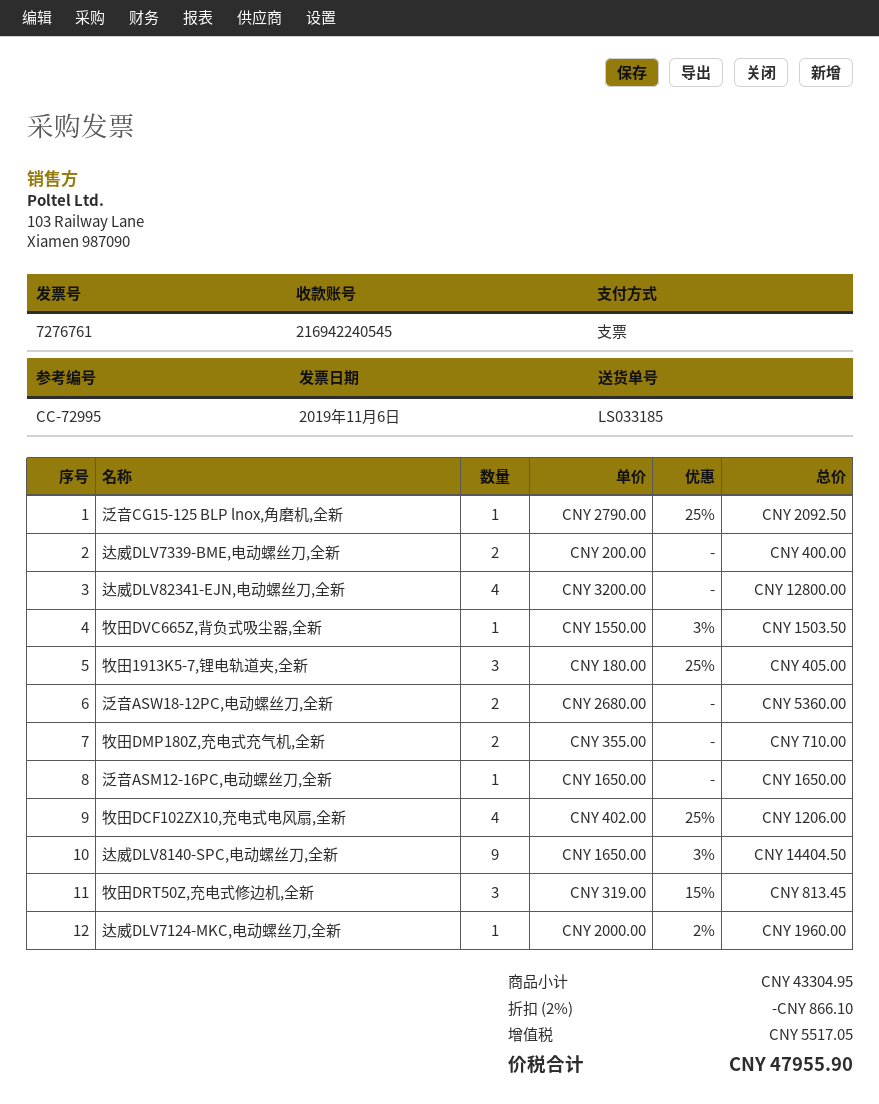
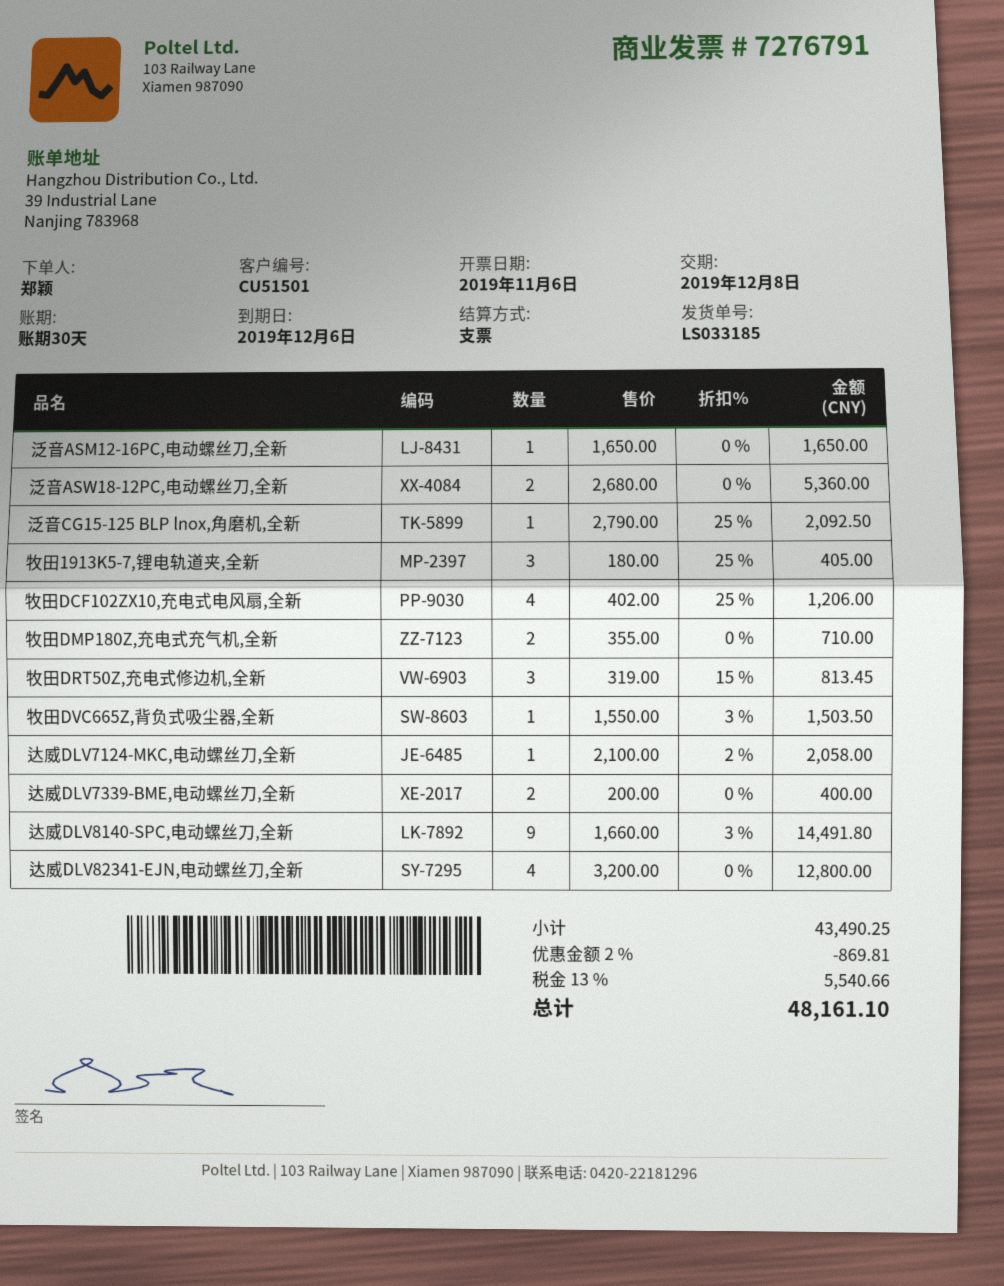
invoice number: 7276761 -> 7276791
达威DLV8140-SPC,电动螺丝刀,全新: 9 x 1650.00 - 3% = 14404.50 -> 9 x 1660.00 - 3% = 14491.80
达威DLV7124-MKC,电动螺丝刀,全新: 1 x 2000.00 - 2% = 1960.00 -> 1 x 2100.00 - 2% = 2058.00
subtotal: 43304.95 -> 43490.25
discount: 2% = 866.10 -> 2% = 869.81
tax: 5517.05 -> 5540.66
total: 47955.90 -> 48161.10

